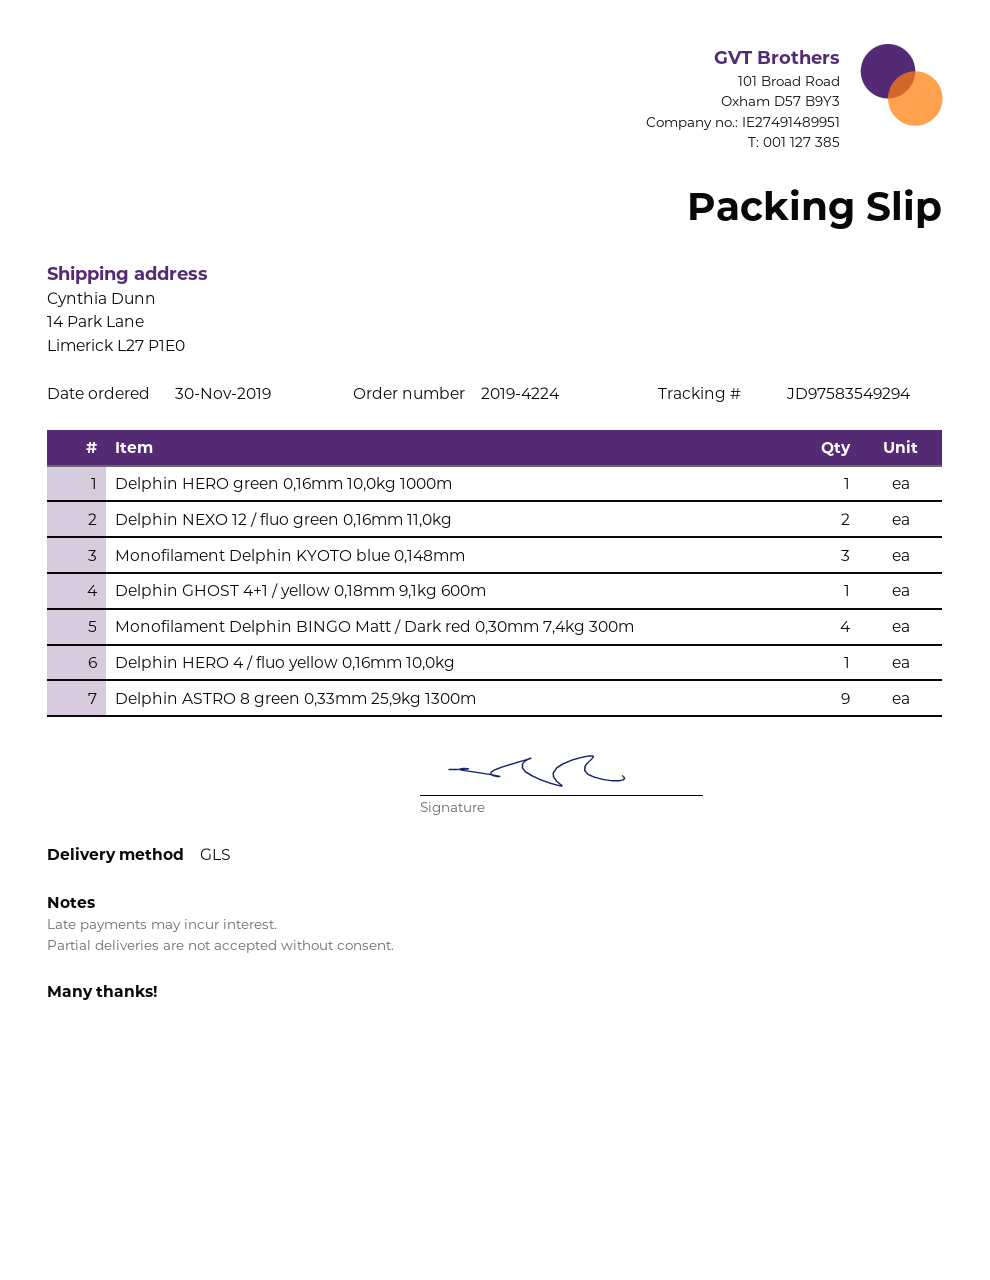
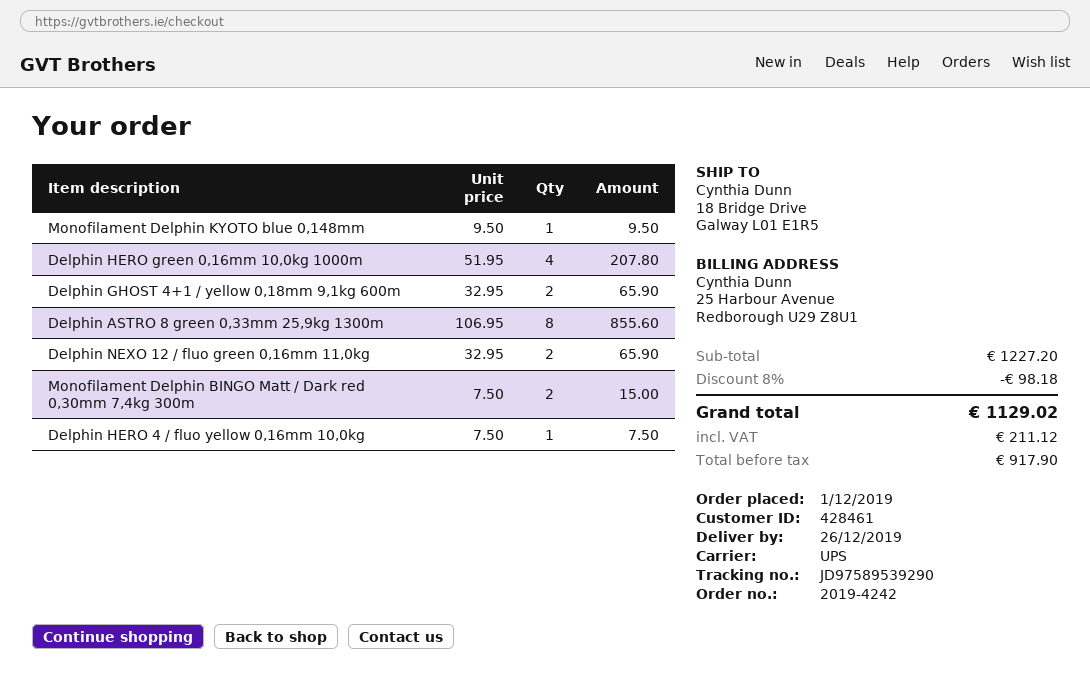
order number: 2019-4224 -> 2019-4242
order date: 2019-11-30 -> 2019-12-01
shipping method: GLS -> UPS
tracking number: JD97583549294 -> JD97589539290
ship to: 14 Park Lane, Limerick L27 P1E0 -> 18 Bridge Drive, Galway L01 E1R5
Delphin HERO green 0,16mm 10,0kg 1000m: 1 -> 4
Monofilament Delphin KYOTO blue 0,148mm: 3 -> 1
Delphin GHOST 4+1 / yellow 0,18mm 9,1kg 600m: 1 -> 2
Monofilament Delphin BINGO Matt / Dark red 0,30mm 7,4kg 300m: 4 -> 2
Delphin ASTRO 8 green 0,33mm 25,9kg 1300m: 9 -> 8

